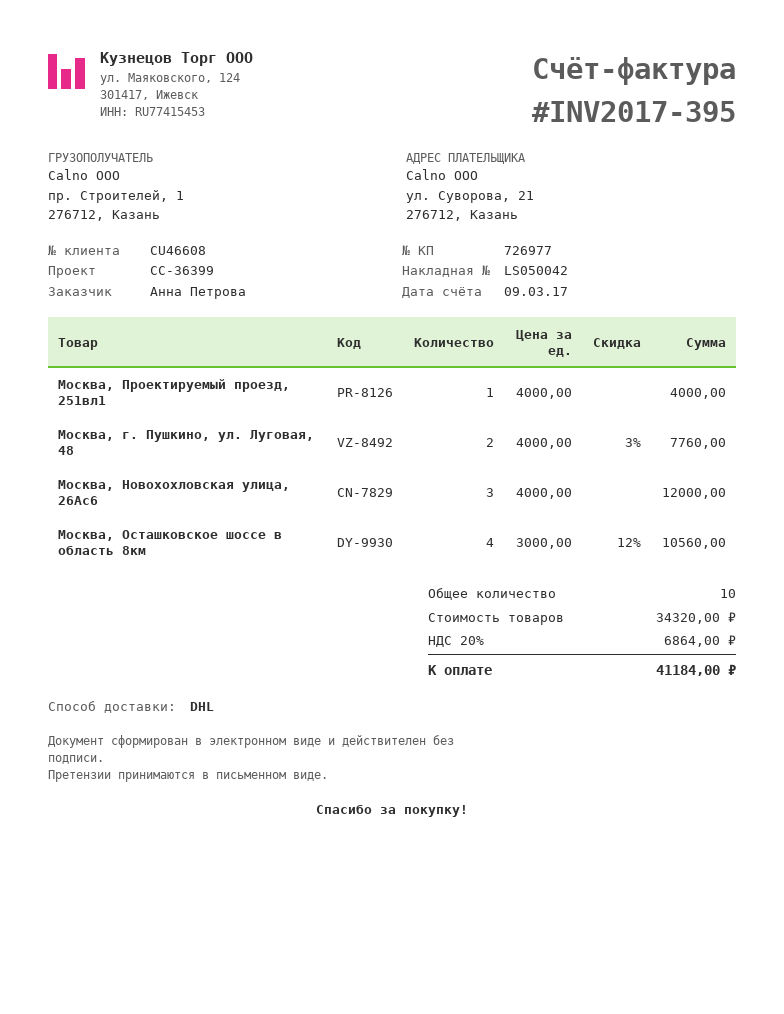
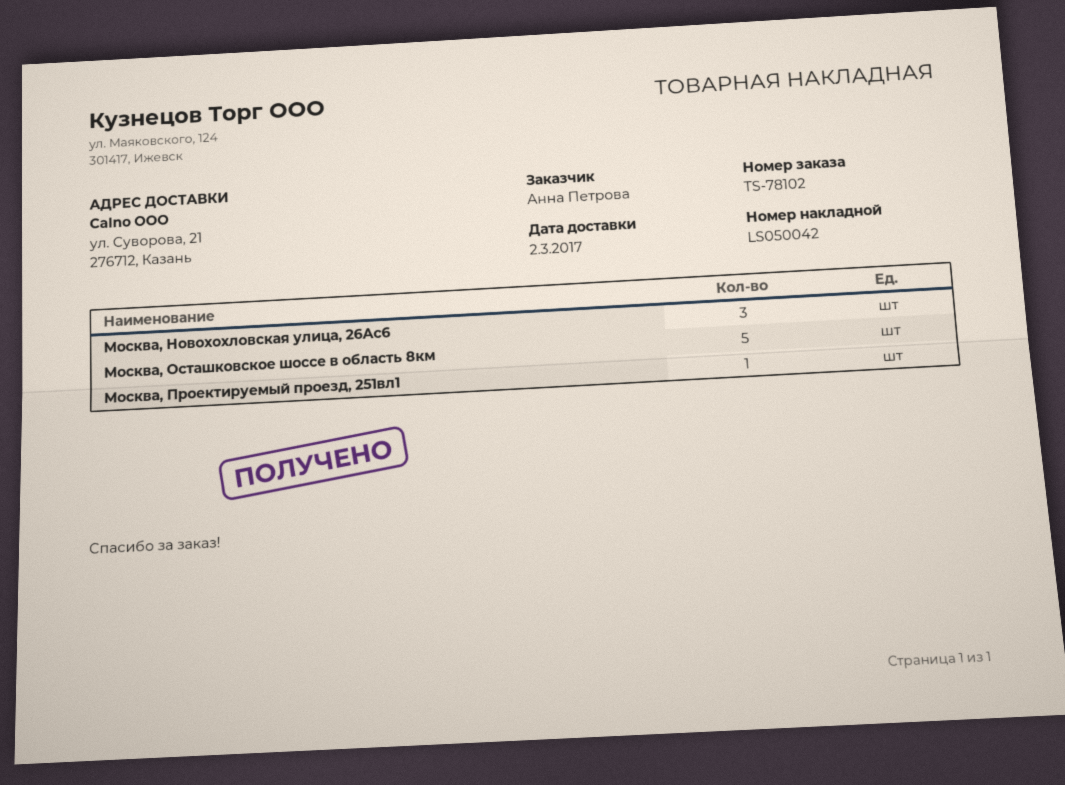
ship to: пр. Строителей, 1, 276712, Казань -> ул. Суворова, 21, 276712, Казань
Москва, г. Пушкино, ул. Луговая, 48: 2 -> none
Москва, Осташковское шоссе в область 8км: 4 -> 5

